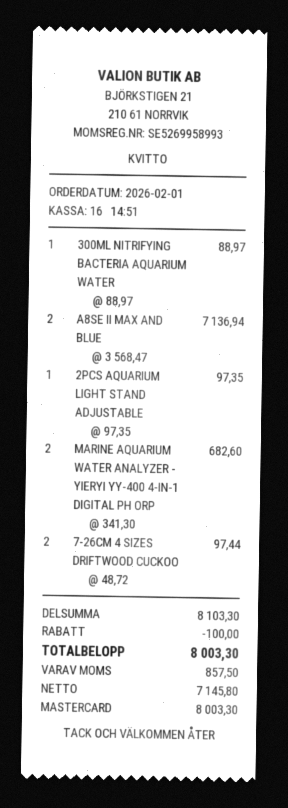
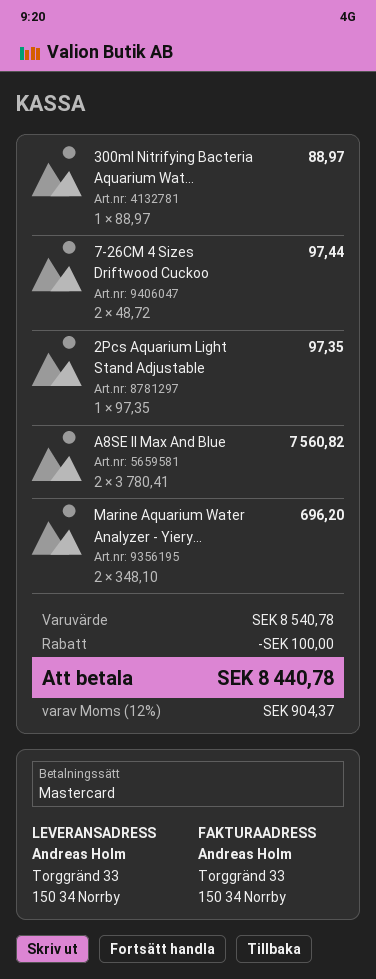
A8SE II MAX AND BLUE: 2 x 3568.47 = 7136.94 -> 2 x 3780.41 = 7560.82
MARINE AQUARIUM WATER ANALYZER - YIERYI YY-400 4-IN-1 DIGITAL PH ORP: 2 x 341.30 = 682.60 -> 2 x 348.10 = 696.20
subtotal: 8103.30 -> 8540.78
tax: 857.50 -> 904.37
total: 8003.30 -> 8440.78

